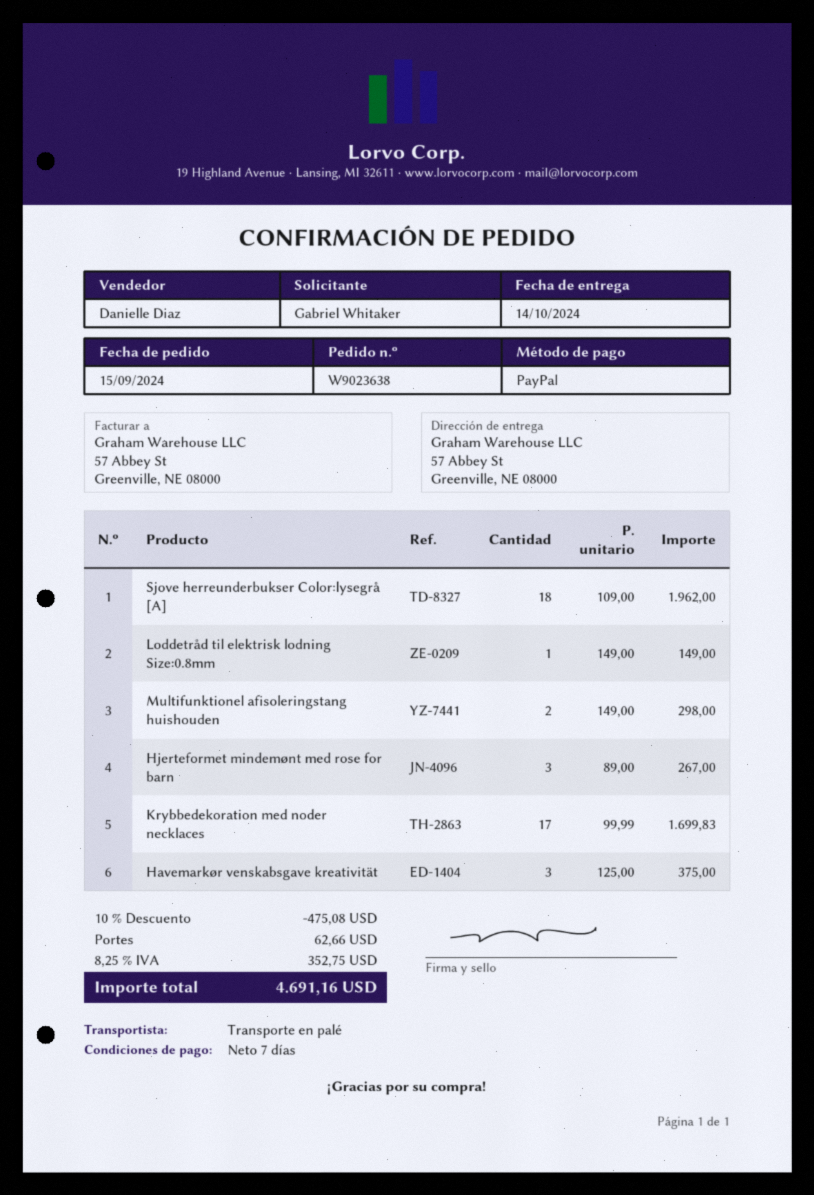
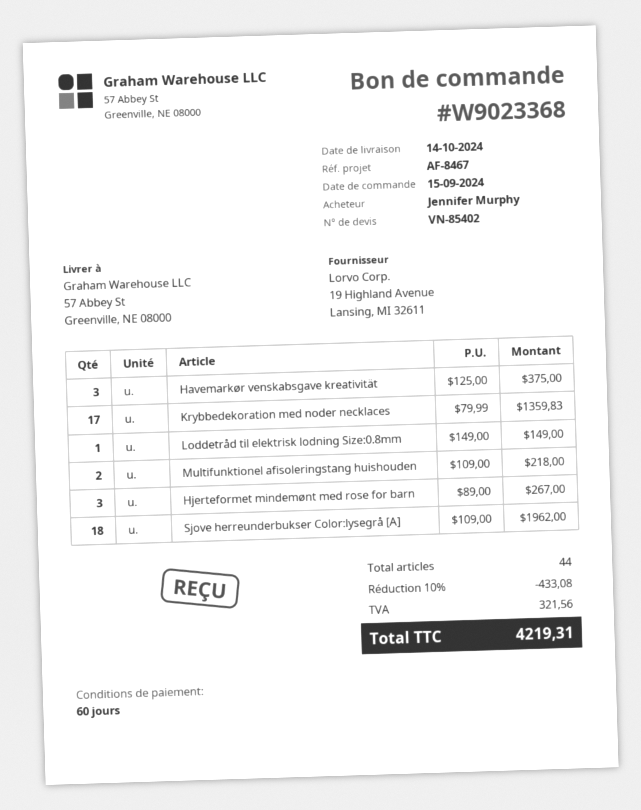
order number: W9023638 -> W9023368
payment terms: 7 days -> 60 days
ordered by: Gabriel Whitaker -> Jennifer Murphy
Multifunktionel afisoleringstang huishouden: 2 x 149.00 = 298.00 -> 2 x 109.00 = 218.00
Krybbedekoration med noder necklaces: 17 x 99.99 = 1699.83 -> 17 x 79.99 = 1359.83
discount: 10% = 475.08 -> 10% = 433.08
shipping: 62.66 -> none
tax: 352.75 -> 321.56
total: 4691.16 -> 4219.31

